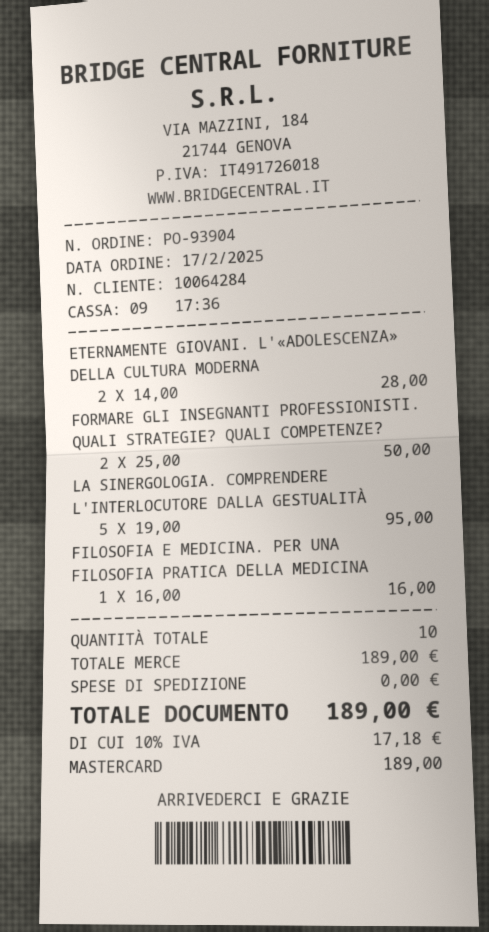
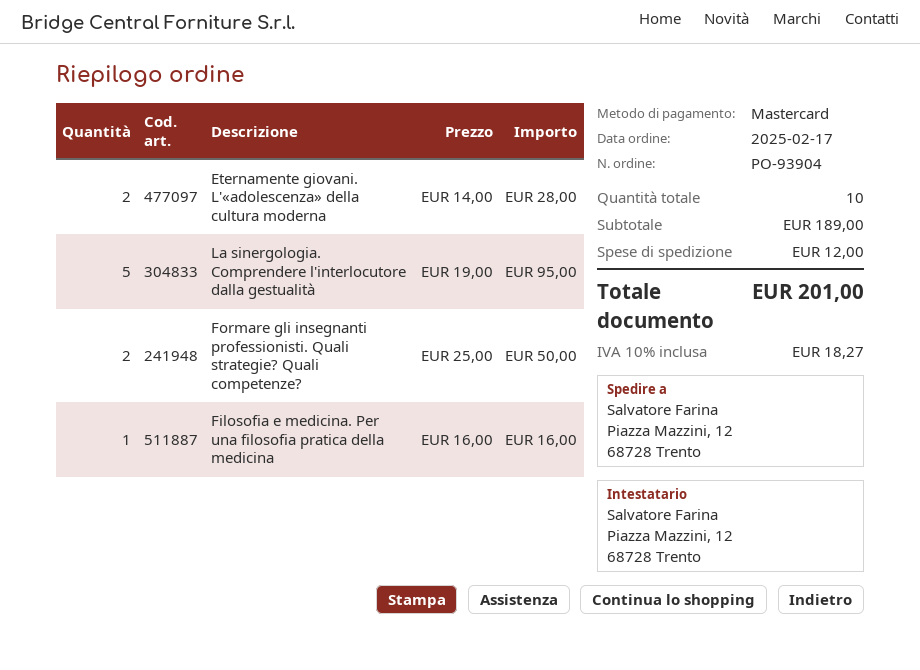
shipping: 0.00 -> 12.00
tax: 10% = 17.18 -> 10% = 18.27
total: 189.00 -> 201.00

